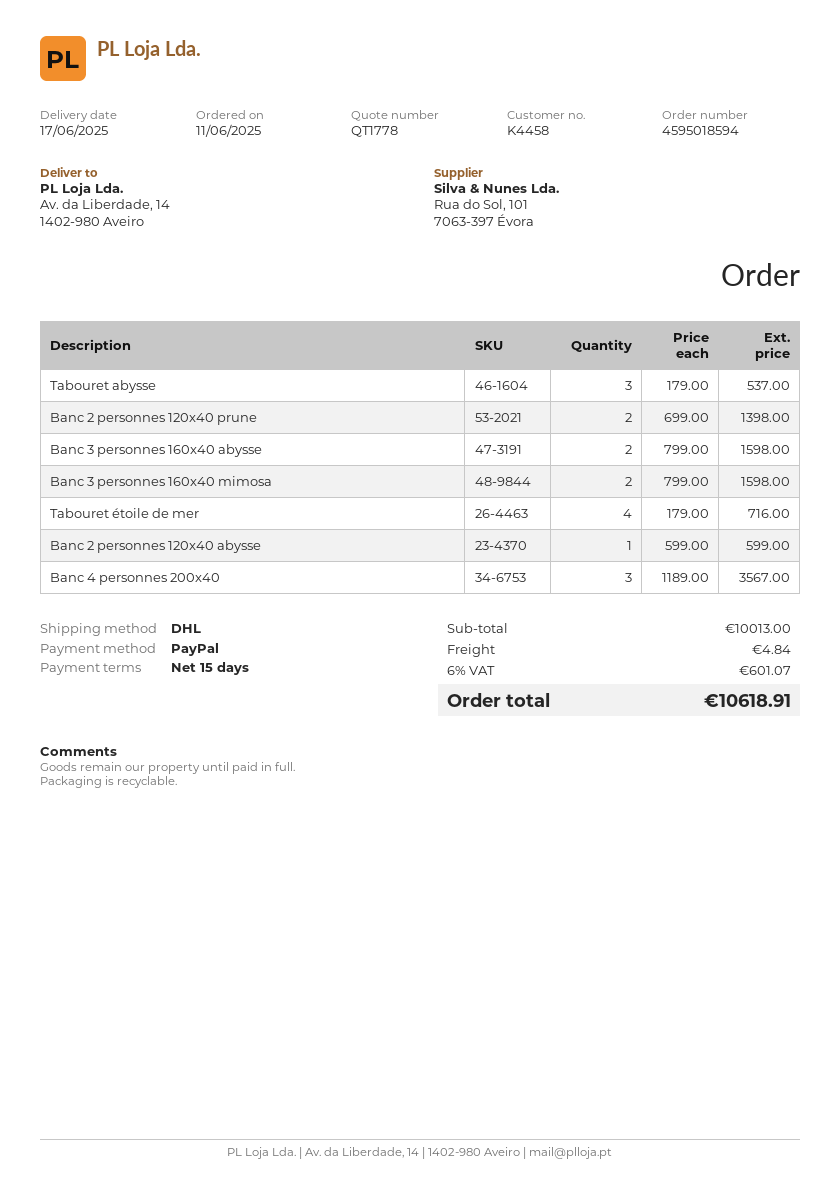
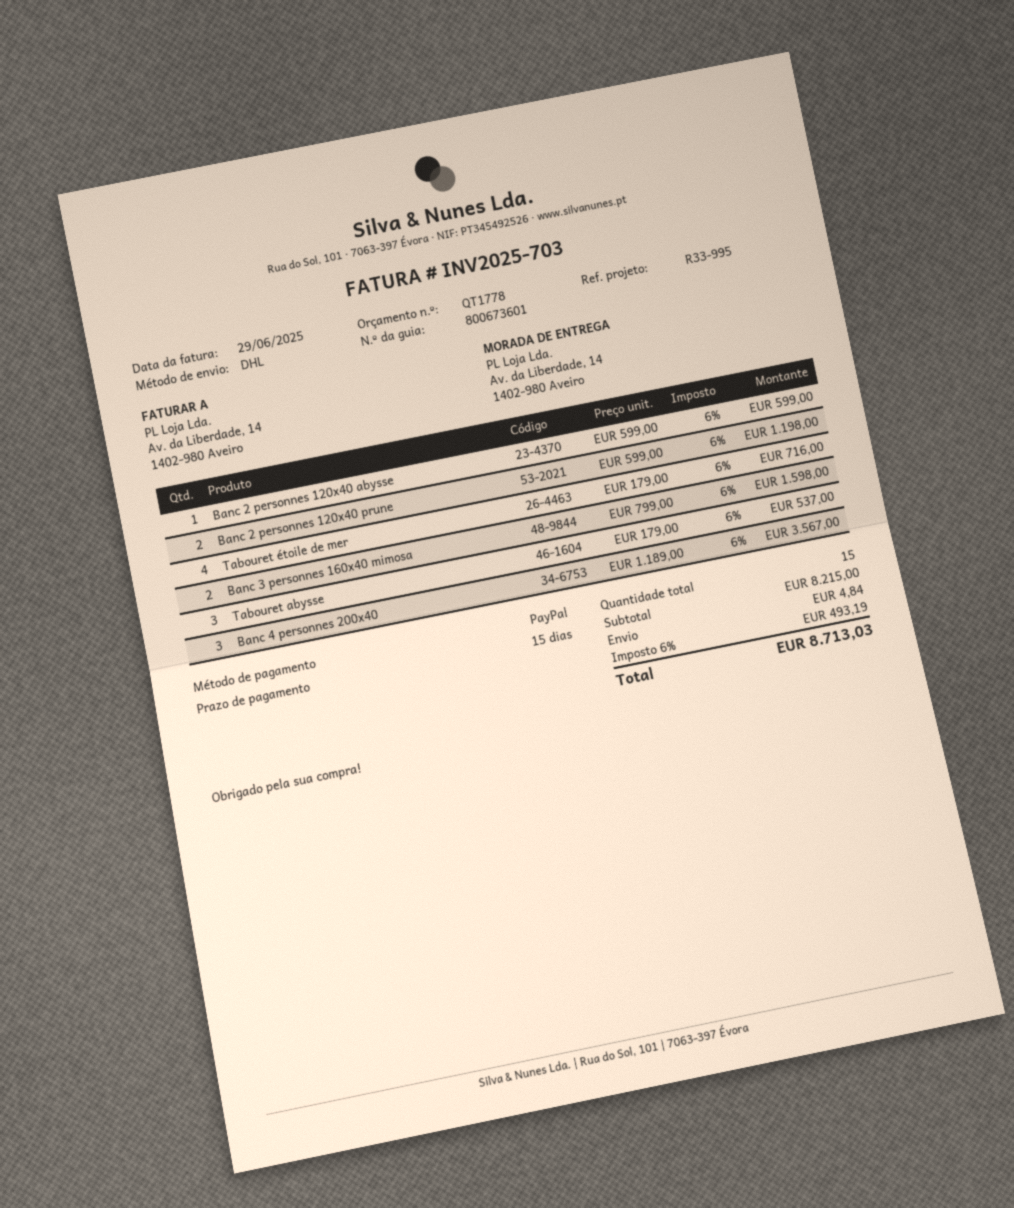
Banc 2 personnes 120x40 prune: 2 x 699.00 = 1398.00 -> 2 x 599.00 = 1198.00
Banc 3 personnes 160x40 abysse: 2 x 799.00 = 1598.00 -> none
subtotal: 10013.00 -> 8215.00
tax: 6% = 601.07 -> 6% = 493.19
total: 10618.91 -> 8713.03

